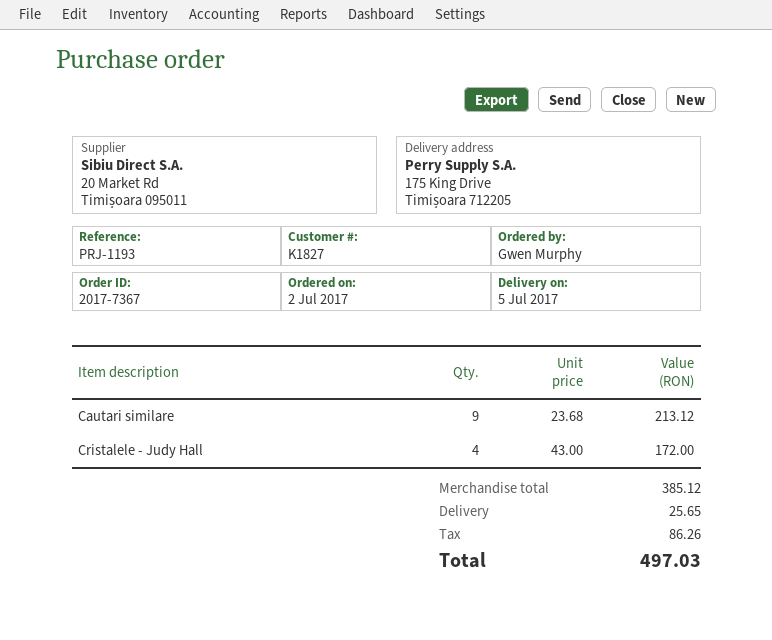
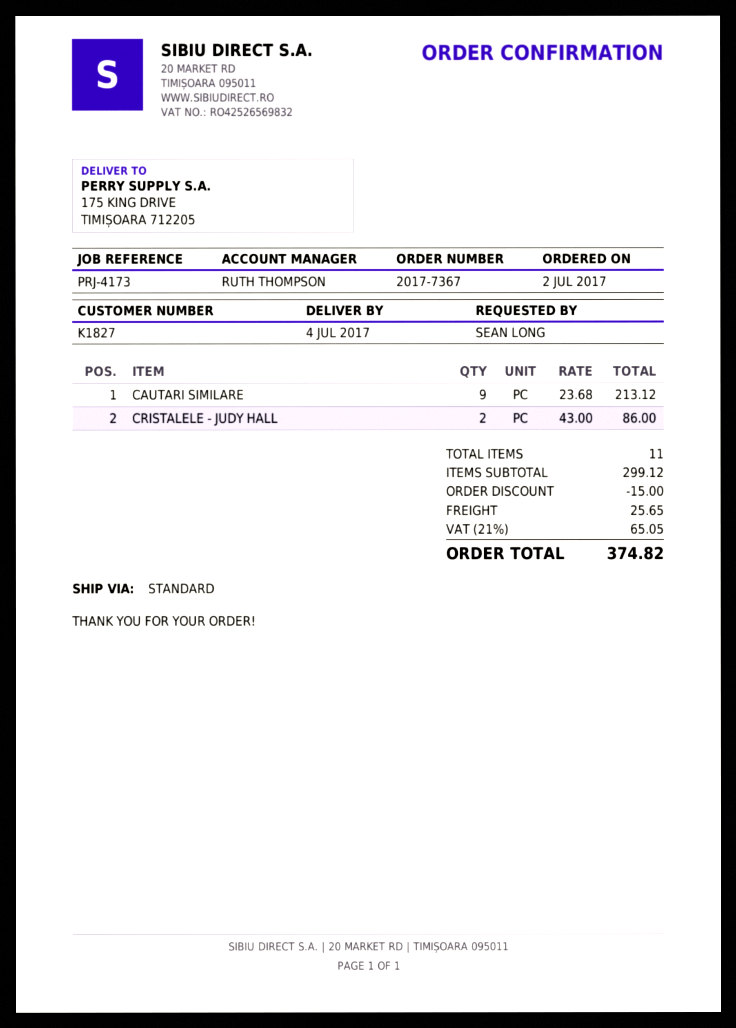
delivery date: 2017-07-05 -> 2017-07-04
reference: PRJ-1193 -> PRJ-4173
ordered by: Gwen Murphy -> SEAN LONG
Cristalele - Judy Hall: 4 x 43.00 = 172.00 -> 2 x 43.00 = 86.00
subtotal: 385.12 -> 299.12
discount: none -> 15.00
tax: 86.26 -> 65.05
total: 497.03 -> 374.82

